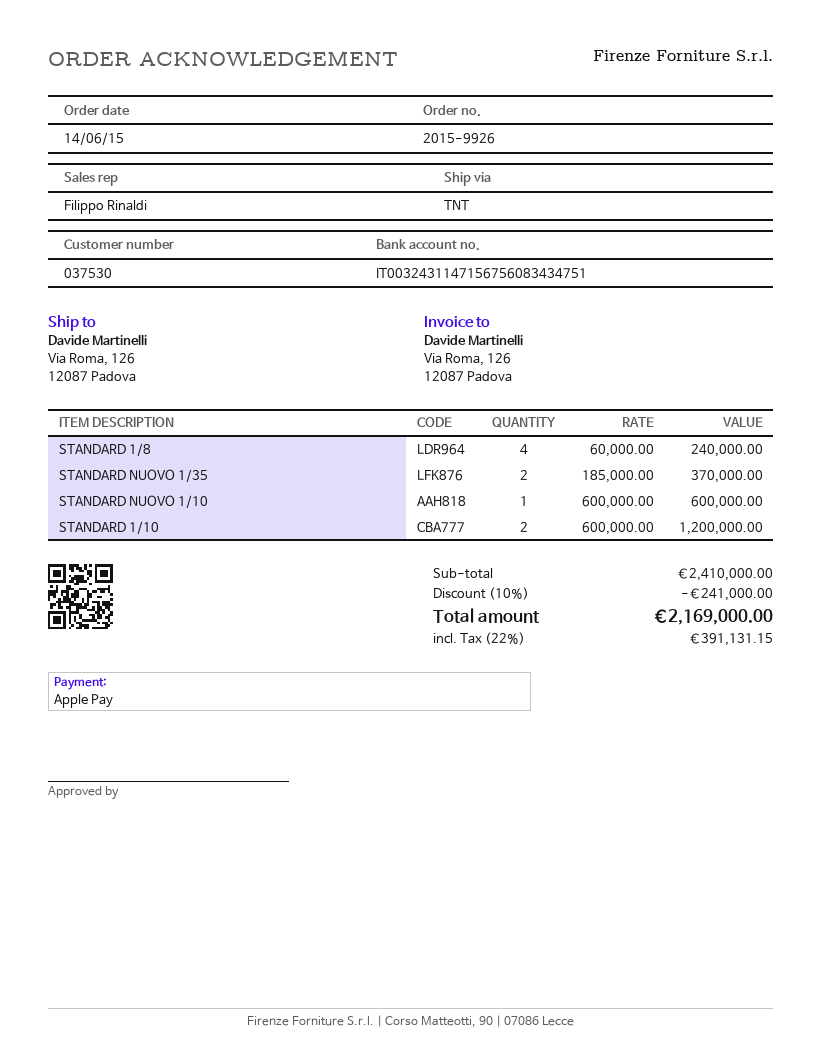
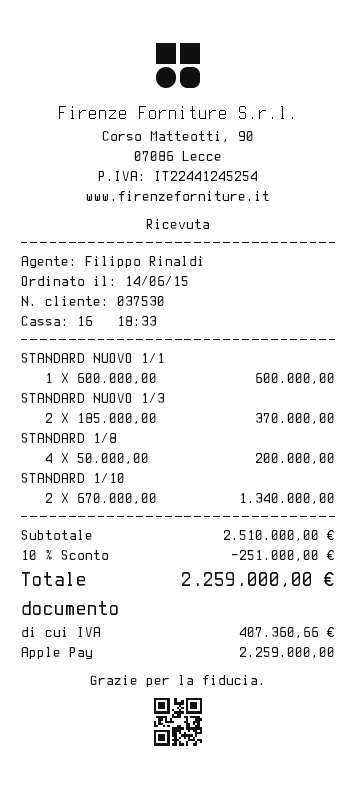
STANDARD 1/8: 4 x 60000.00 = 240000.00 -> 4 x 50000.00 = 200000.00
STANDARD 1/10: 2 x 600000.00 = 1200000.00 -> 2 x 670000.00 = 1340000.00
subtotal: 2410000.00 -> 2510000.00
discount: 10% = 241000.00 -> 10% = 251000.00
tax: 391131.15 -> 407360.66
total: 2169000.00 -> 2259000.00

